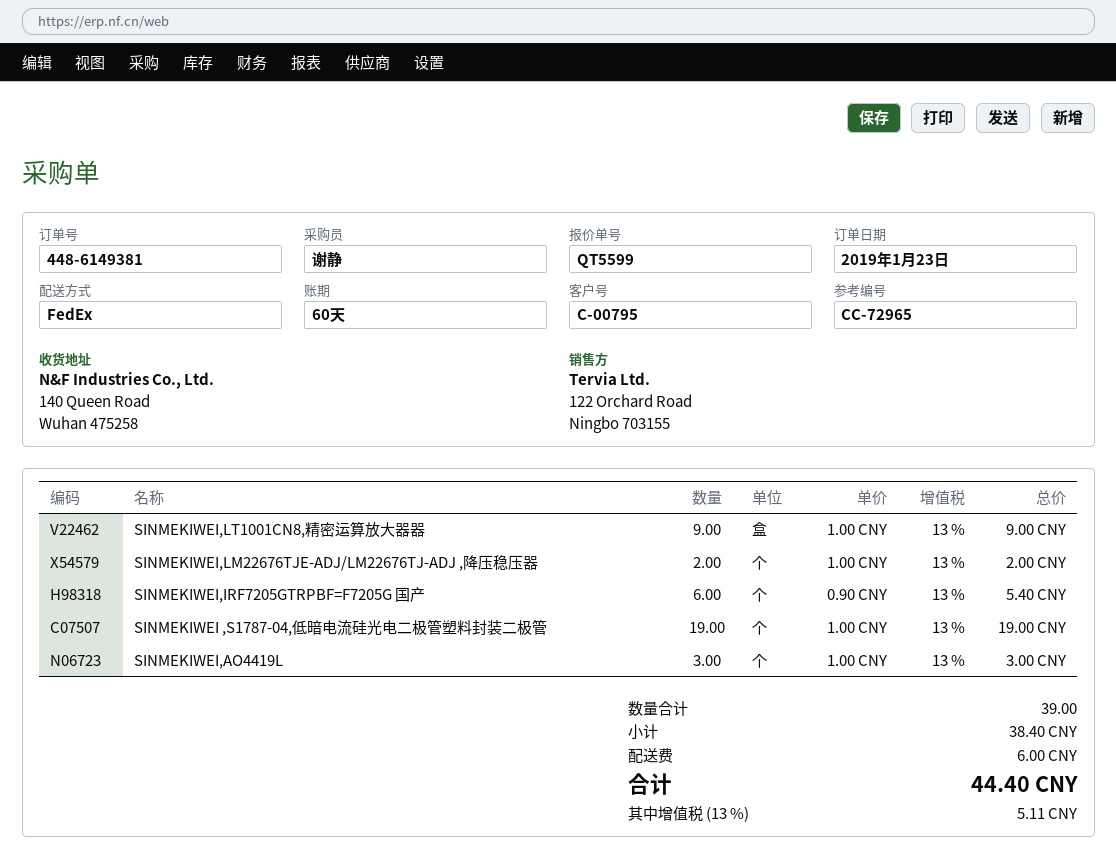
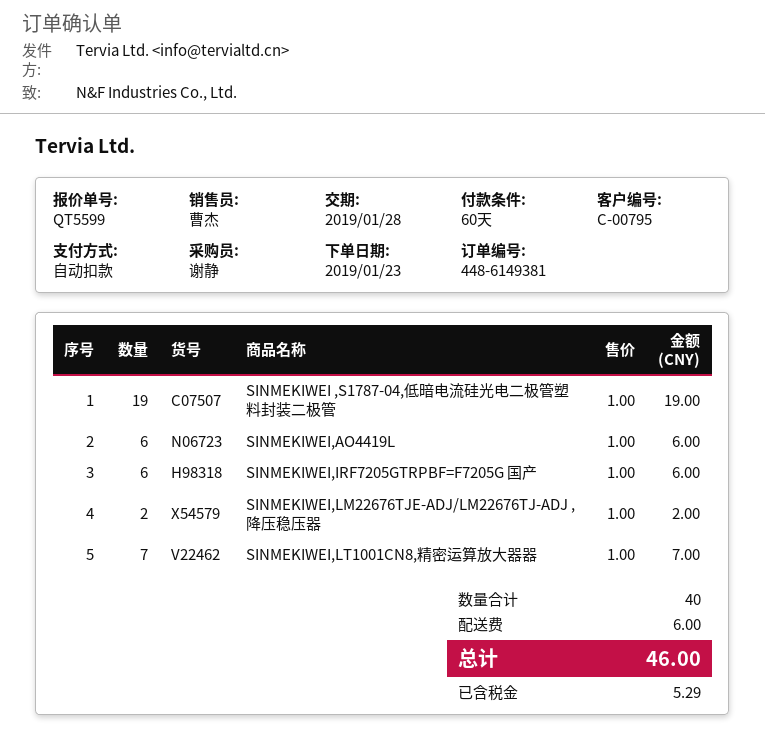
SINMEKIWEI,LT1001CN8,精密运算放大器器: 9 x 1.00 = 9.00 -> 7 x 1.00 = 7.00
SINMEKIWEI,IRF7205GTRPBF=F7205G 国产: 6 x 0.90 = 5.40 -> 6 x 1.00 = 6.00
SINMEKIWEI,AO4419L: 3 x 1.00 = 3.00 -> 6 x 1.00 = 6.00
total quantity: 39 -> 40
tax: 5.11 -> 5.29
total: 44.40 -> 46.00

